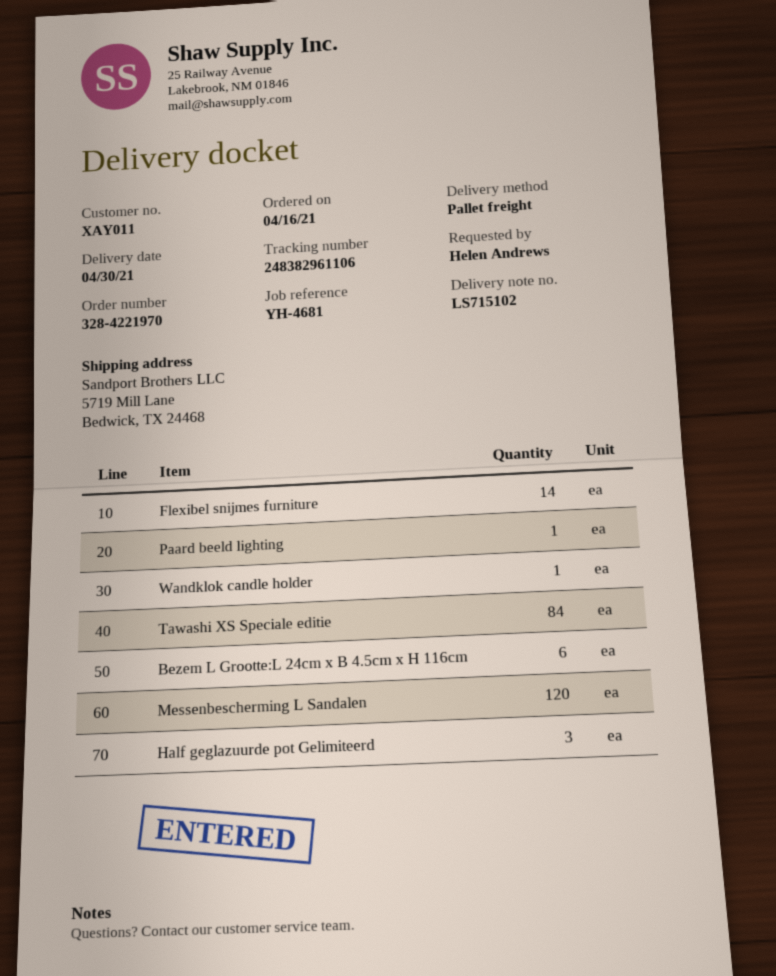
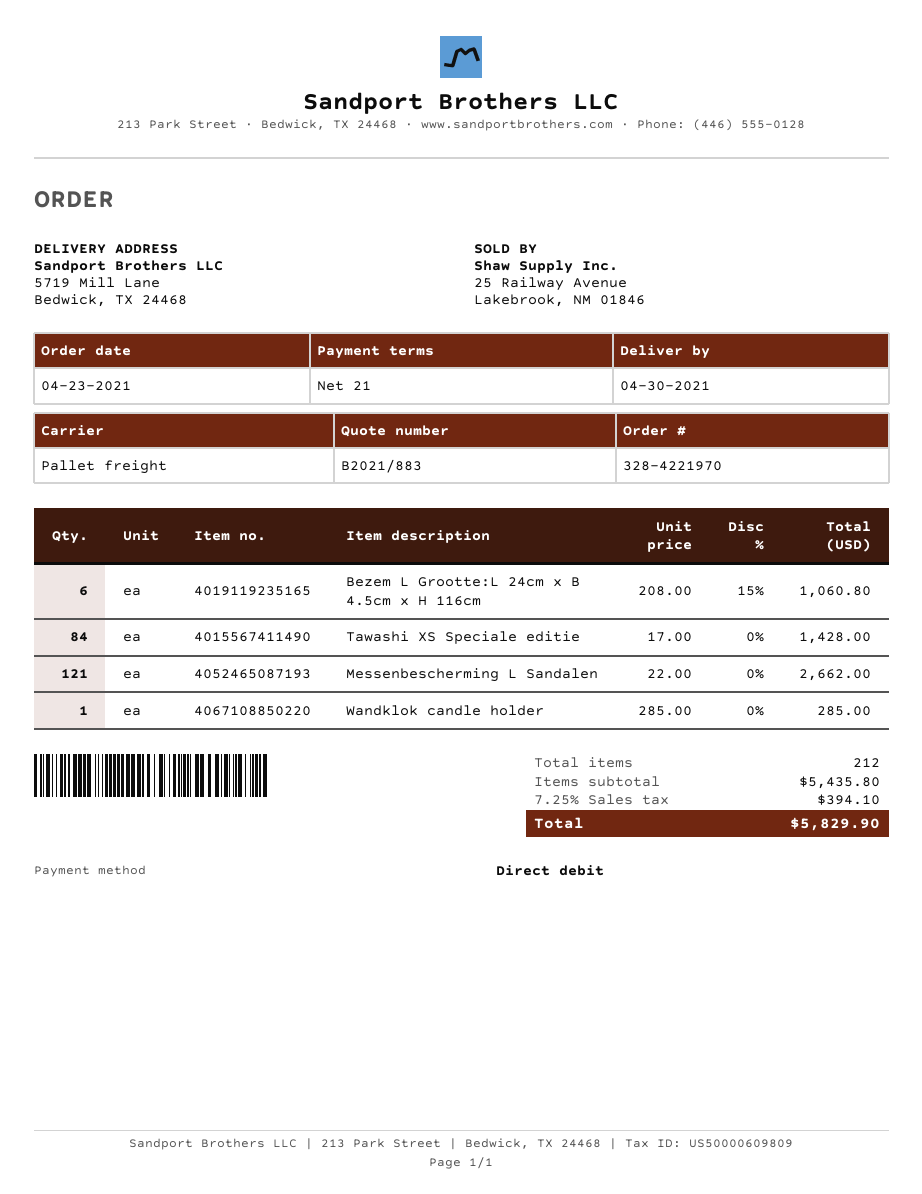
order date: 2021-04-16 -> 2021-04-23
Flexibel snijmes furniture: 14 -> none
Paard beeld lighting: 1 -> none
Messenbescherming L Sandalen: 120 -> 121
Half geglazuurde pot Gelimiteerd: 3 -> none

